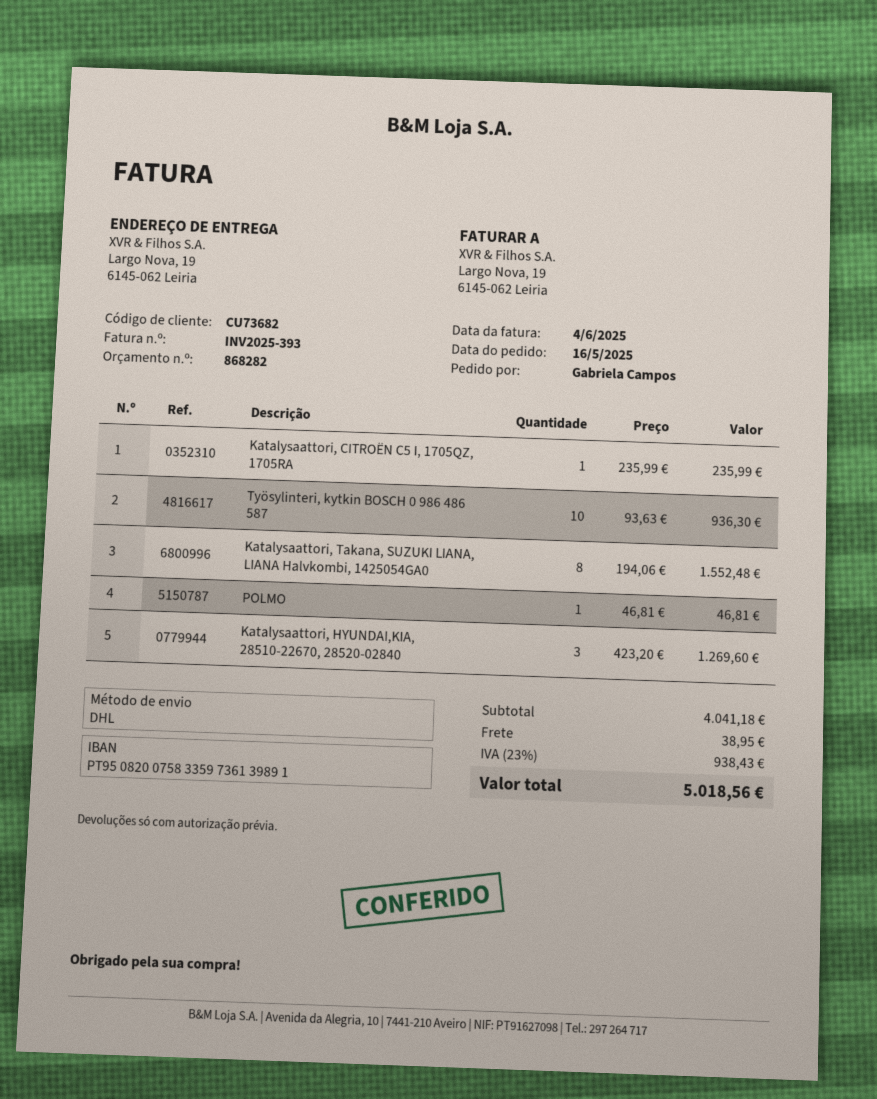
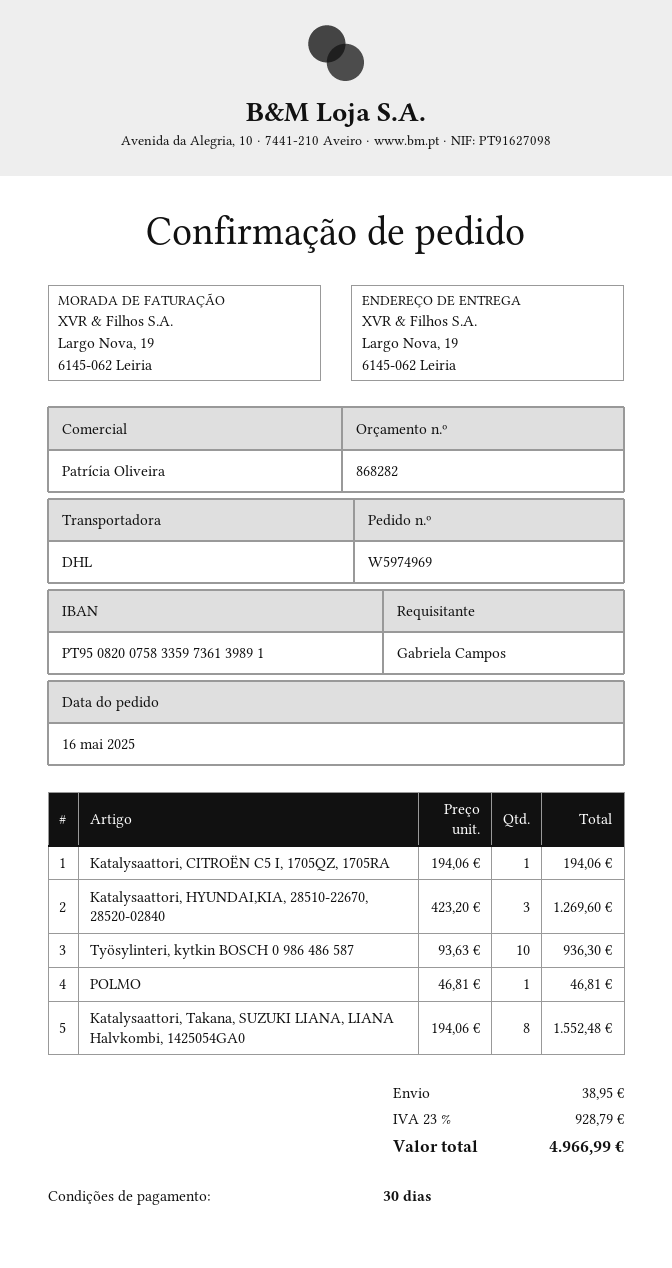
Katalysaattori, CITROËN C5 I, 1705QZ, 1705RA: 1 x 235.99 = 235.99 -> 1 x 194.06 = 194.06
tax: 23% = 938.43 -> 23% = 928.79
total: 5018.56 -> 4966.99

